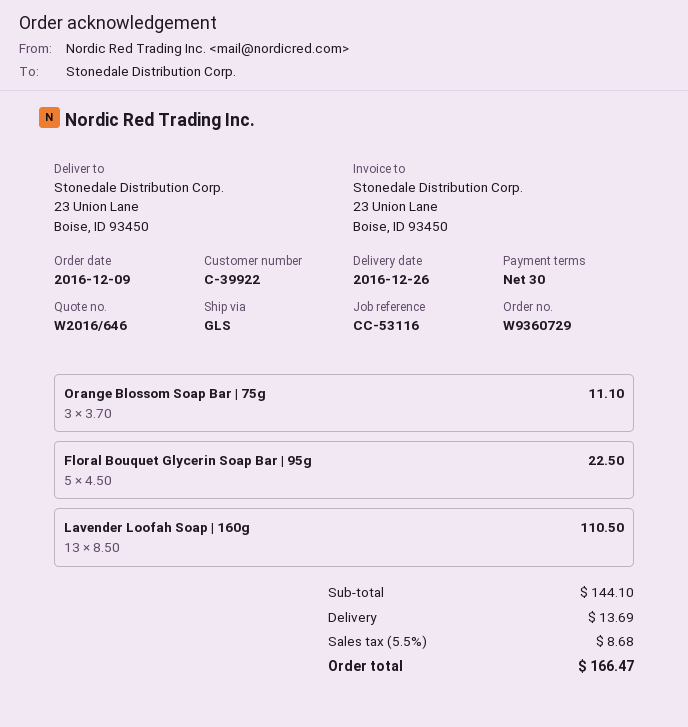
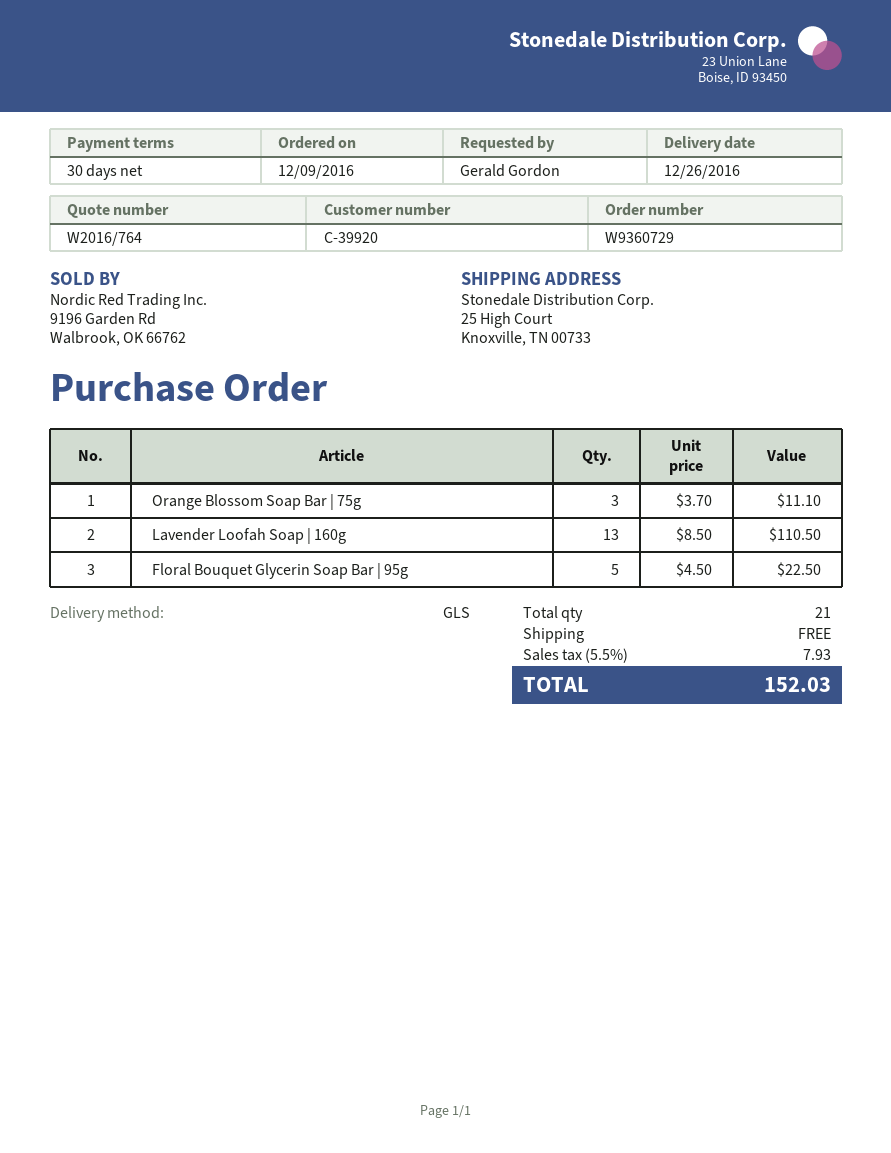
quote number: W2016/646 -> W2016/764
customer number: C-39922 -> C-39920
ship to: 23 Union Lane, Boise, ID 93450 -> 25 High Court, Knoxville, TN 00733
shipping: 13.69 -> 0.00
tax: 5.5% = 8.68 -> 5.5% = 7.93
total: 166.47 -> 152.03

